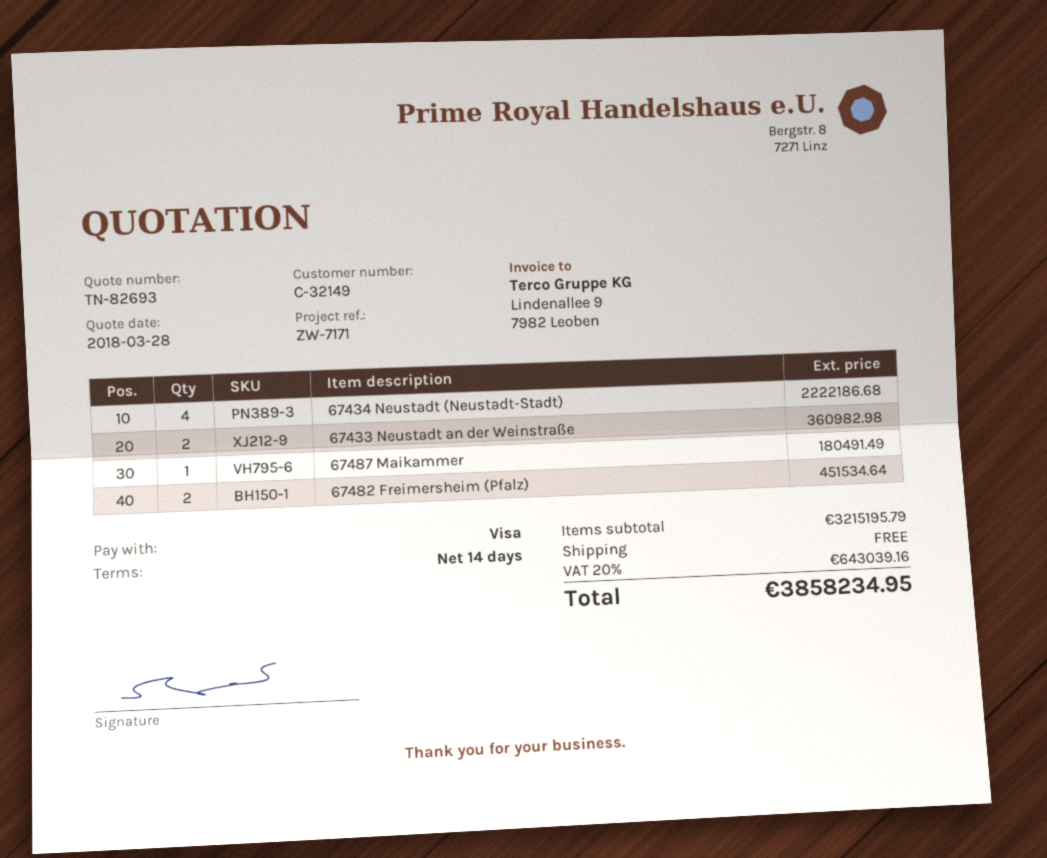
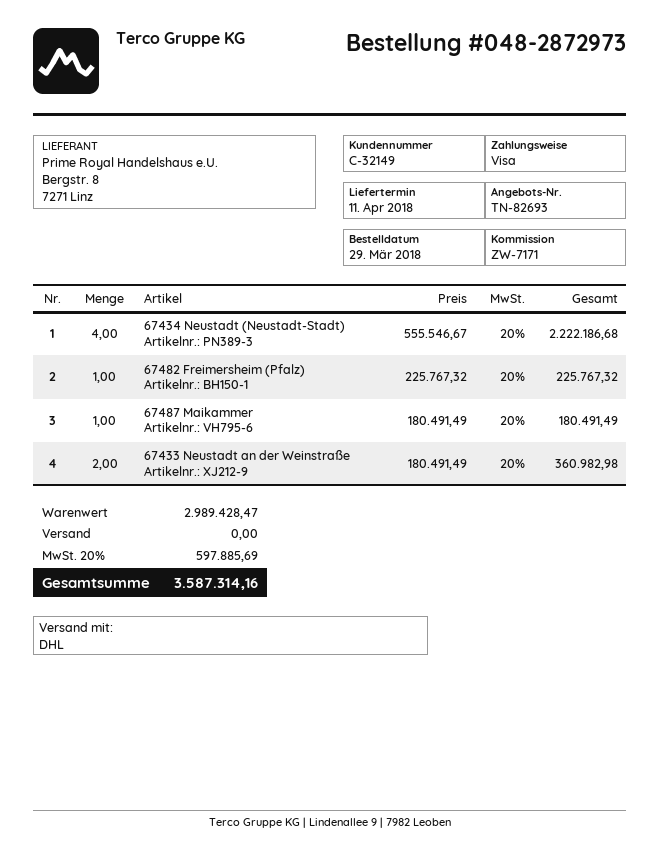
67482 Freimersheim (Pfalz): 2 for 451534.64 -> 1 for 225767.32
subtotal: 3215195.79 -> 2989428.47
tax: 20% = 643039.16 -> 20% = 597885.69
total: 3858234.95 -> 3587314.16

